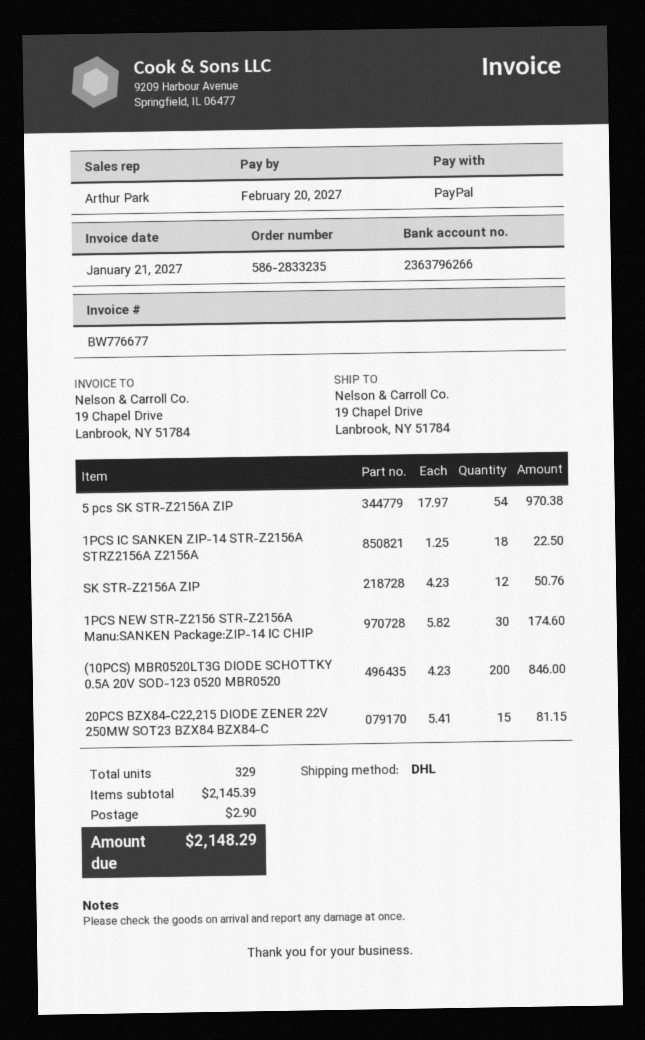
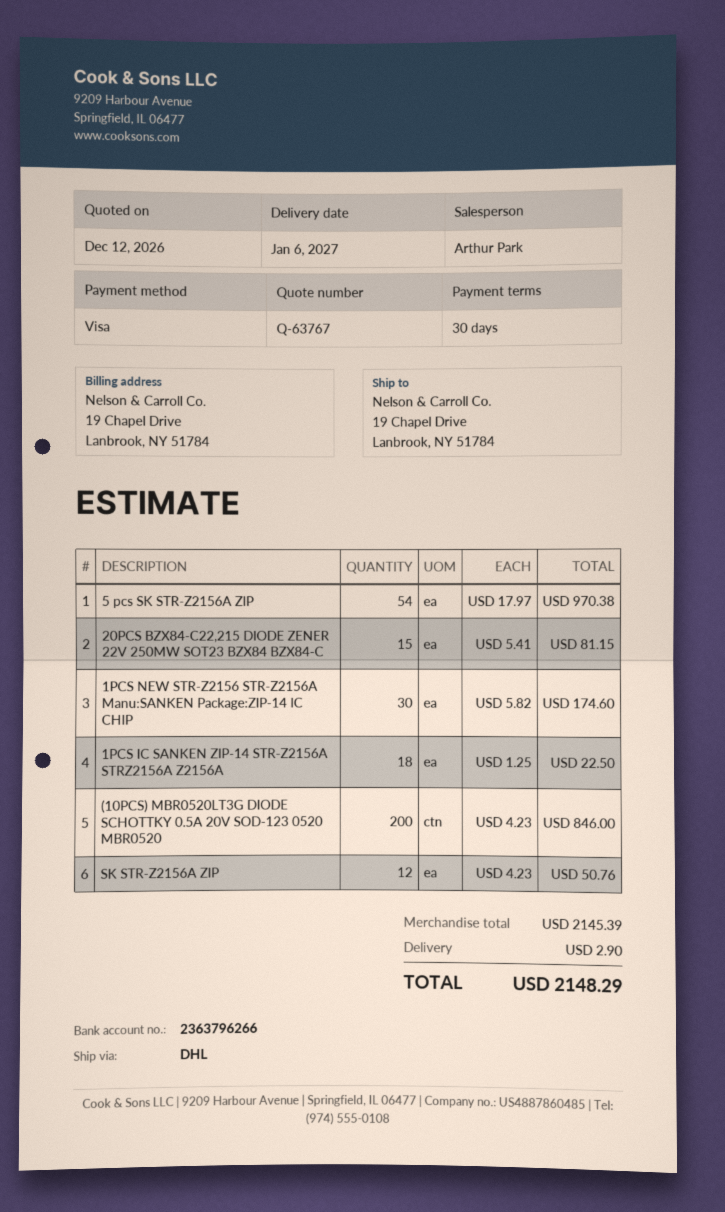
payment method: PayPal -> Visa

